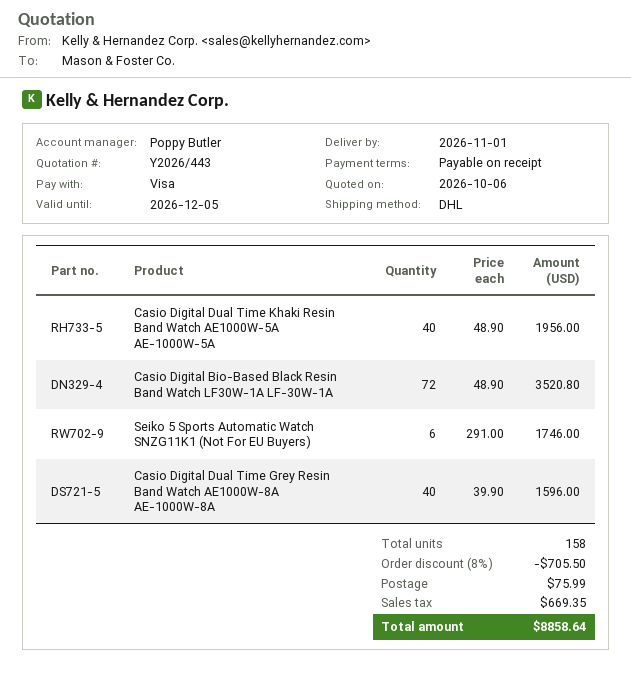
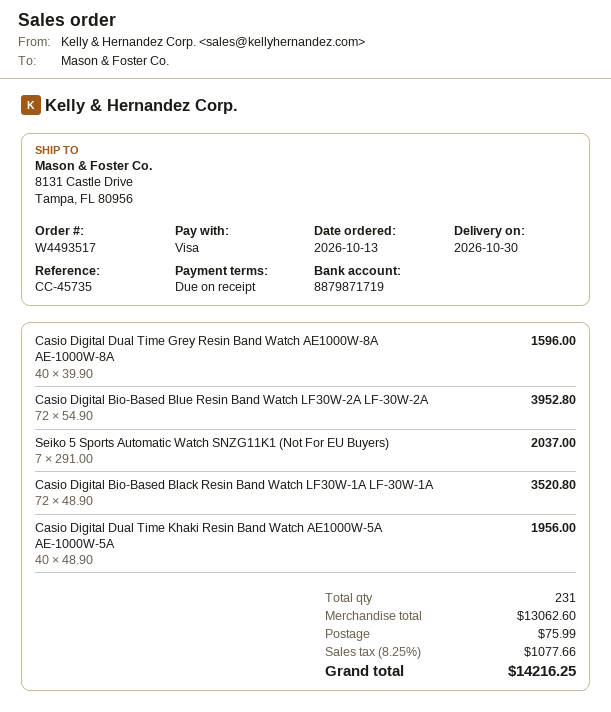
delivery date: 2026-11-01 -> 2026-10-30
Seiko 5 Sports Automatic Watch SNZG11K1 (Not For EU Buyers): 6 x 291.00 = 1746.00 -> 7 x 291.00 = 2037.00
Casio Digital Bio-Based Blue Resin Band Watch LF30W-2A LF-30W-2A: none -> 72 x 54.90 = 3952.80
total quantity: 158 -> 231
discount: 8% = 705.50 -> none
tax: 669.35 -> 1077.66
total: 8858.64 -> 14216.25

